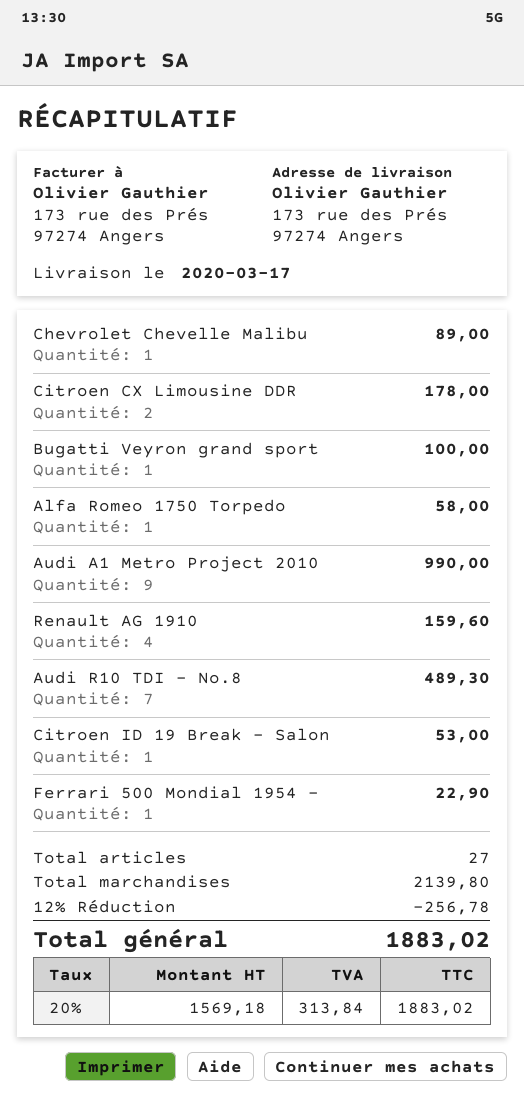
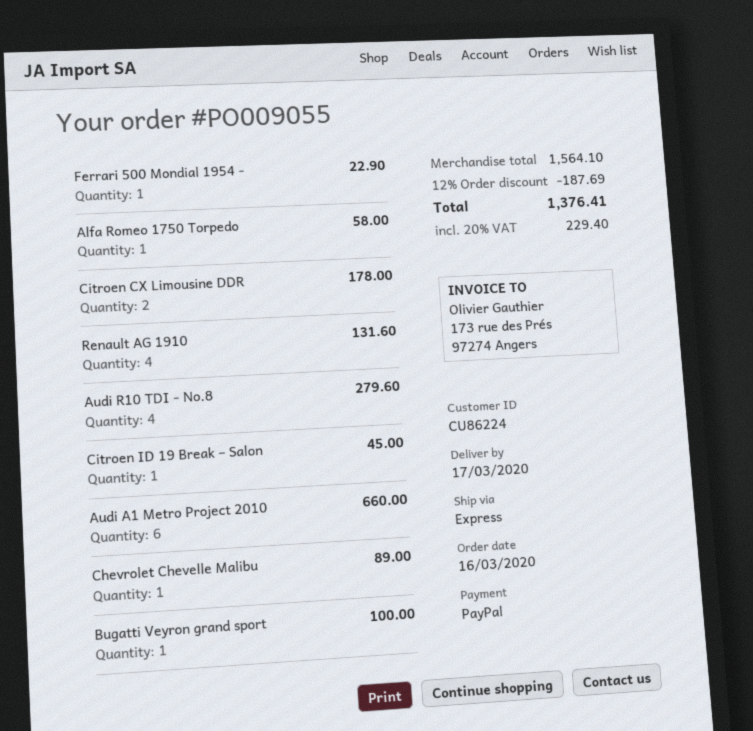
Audi A1 Metro Project 2010: 9 for 990.00 -> 6 for 660.00
Renault AG 1910: 4 for 159.60 -> 4 for 131.60
Audi R10 TDI - No.8: 7 for 489.30 -> 4 for 279.60
Citroen ID 19 Break – Salon: 1 for 53.00 -> 1 for 45.00
subtotal: 2139.80 -> 1564.10
discount: 12% = 256.78 -> 12% = 187.69
tax: 20% = 313.84 -> 20% = 229.40
total: 1883.02 -> 1376.41

